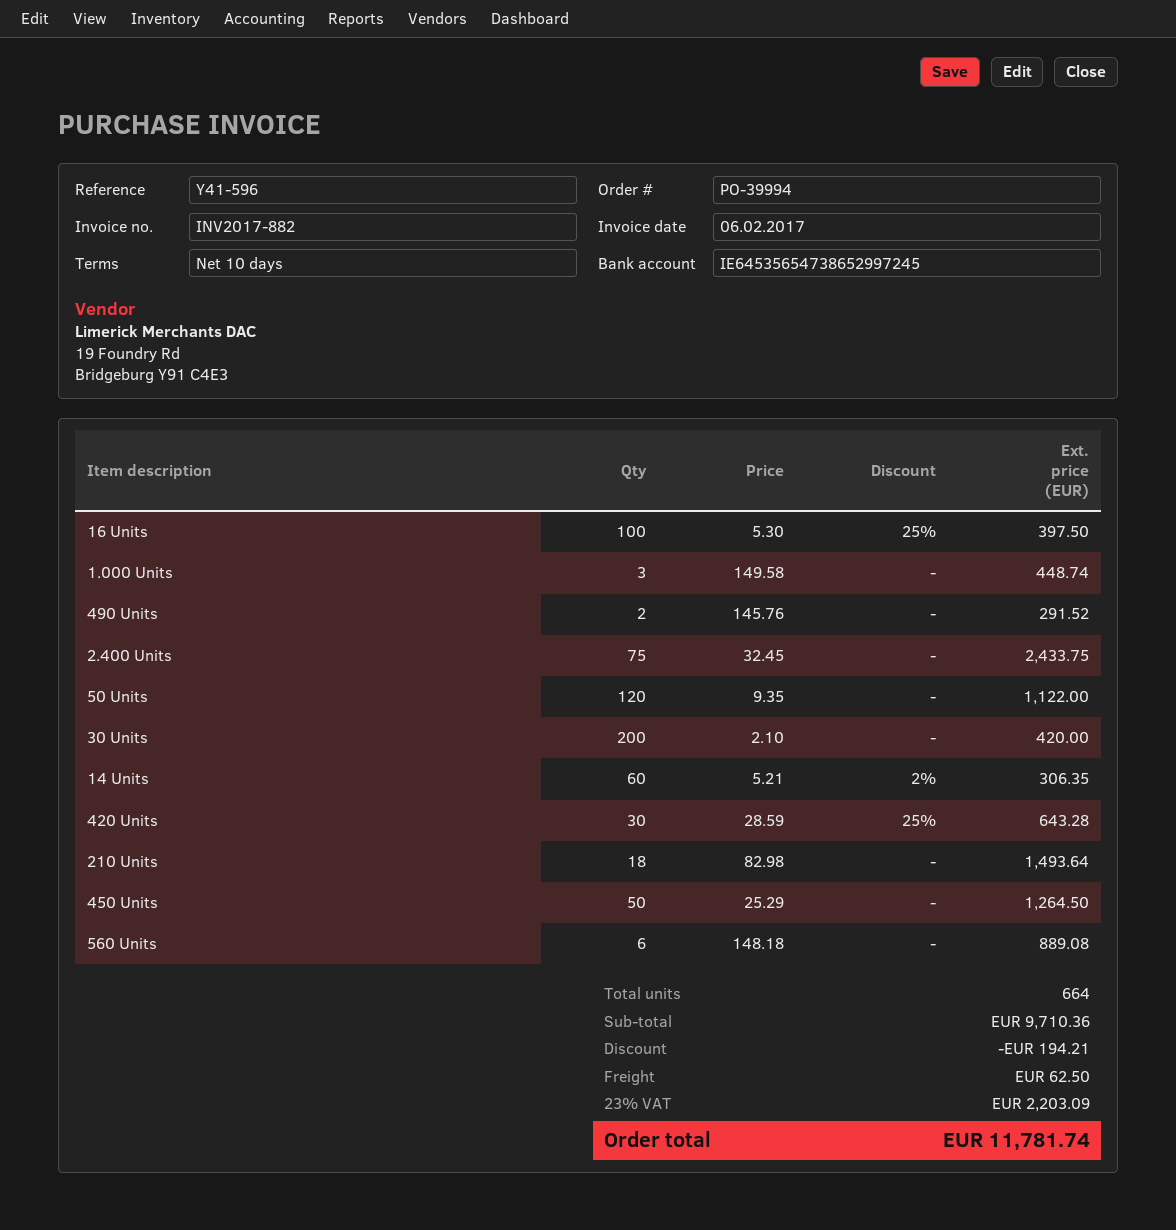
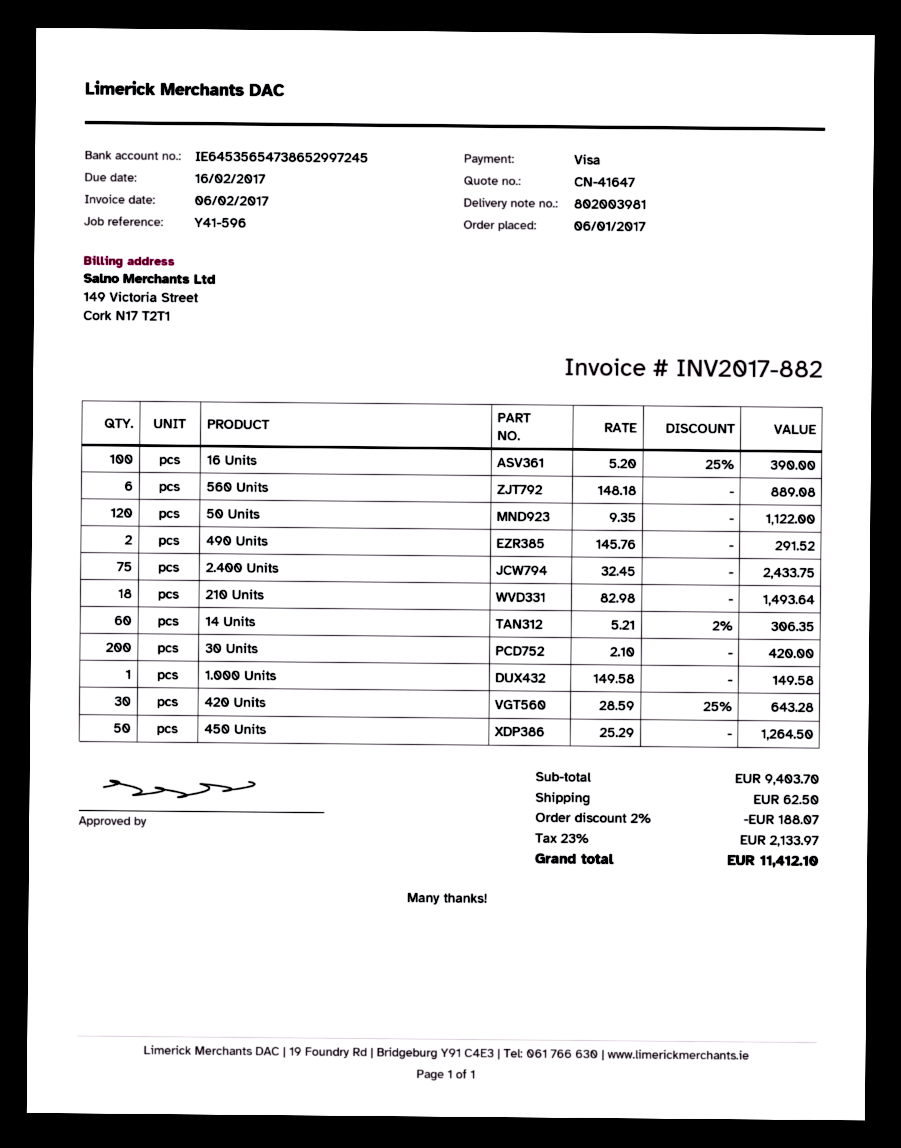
16 Units: 100 x 5.30 - 25% = 397.50 -> 100 x 5.20 - 25% = 390.00
1.000 Units: 3 x 149.58 = 448.74 -> 1 x 149.58 = 149.58
subtotal: 9710.36 -> 9403.70
discount: 194.21 -> 188.07
tax: 23% = 2203.09 -> 23% = 2133.97
total: 11781.74 -> 11412.10

